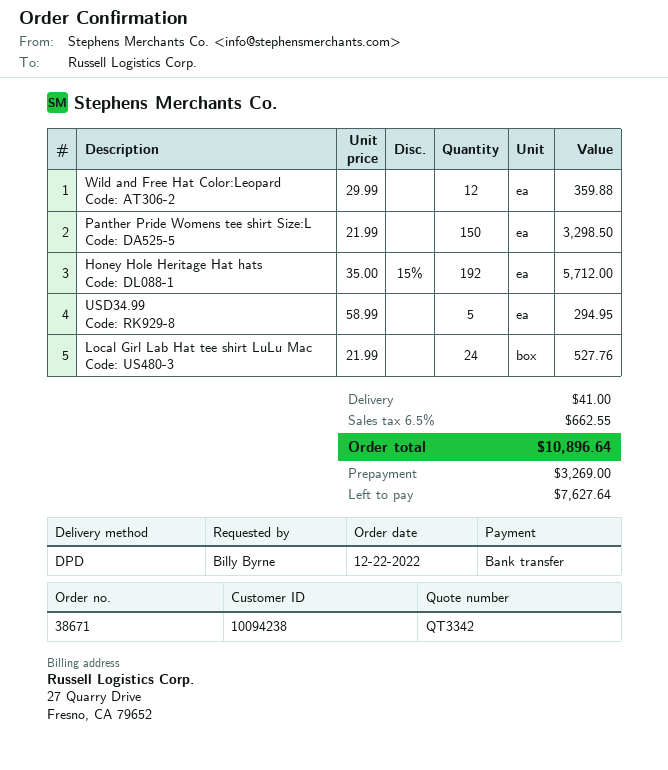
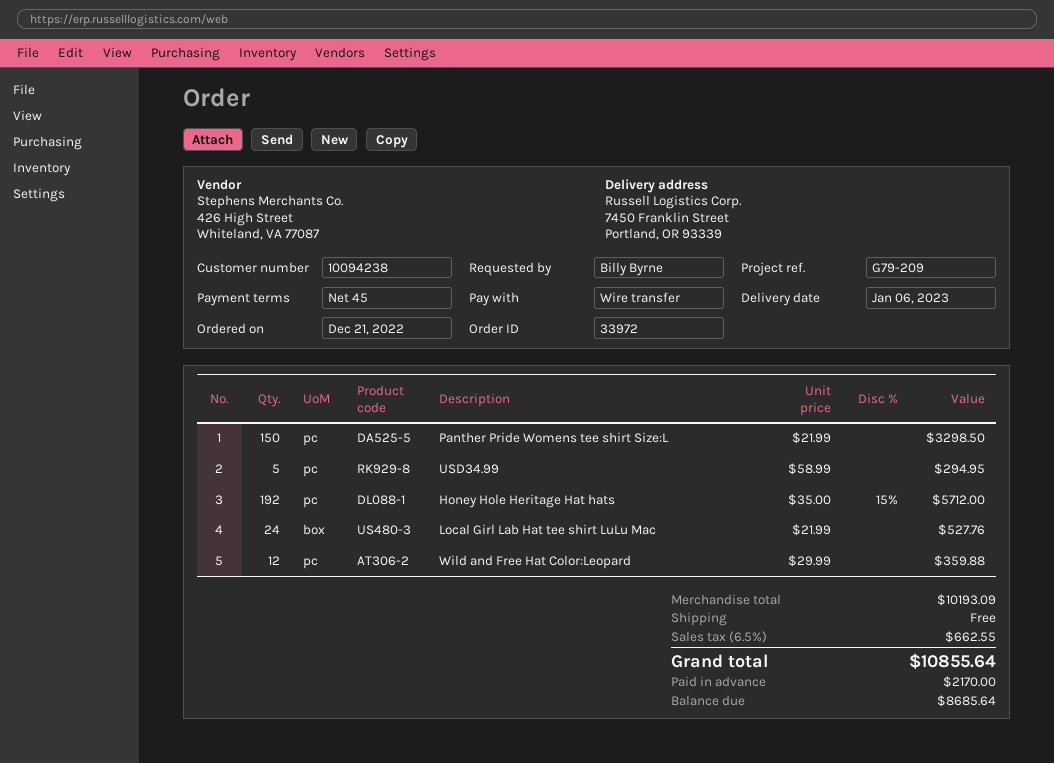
order number: 38671 -> 33972
order date: 2022-12-22 -> 2022-12-21
shipping: 41.00 -> 0.00
total: 10896.64 -> 10855.64
deposit: 3269.00 -> 2170.00
balance: 7627.64 -> 8685.64

